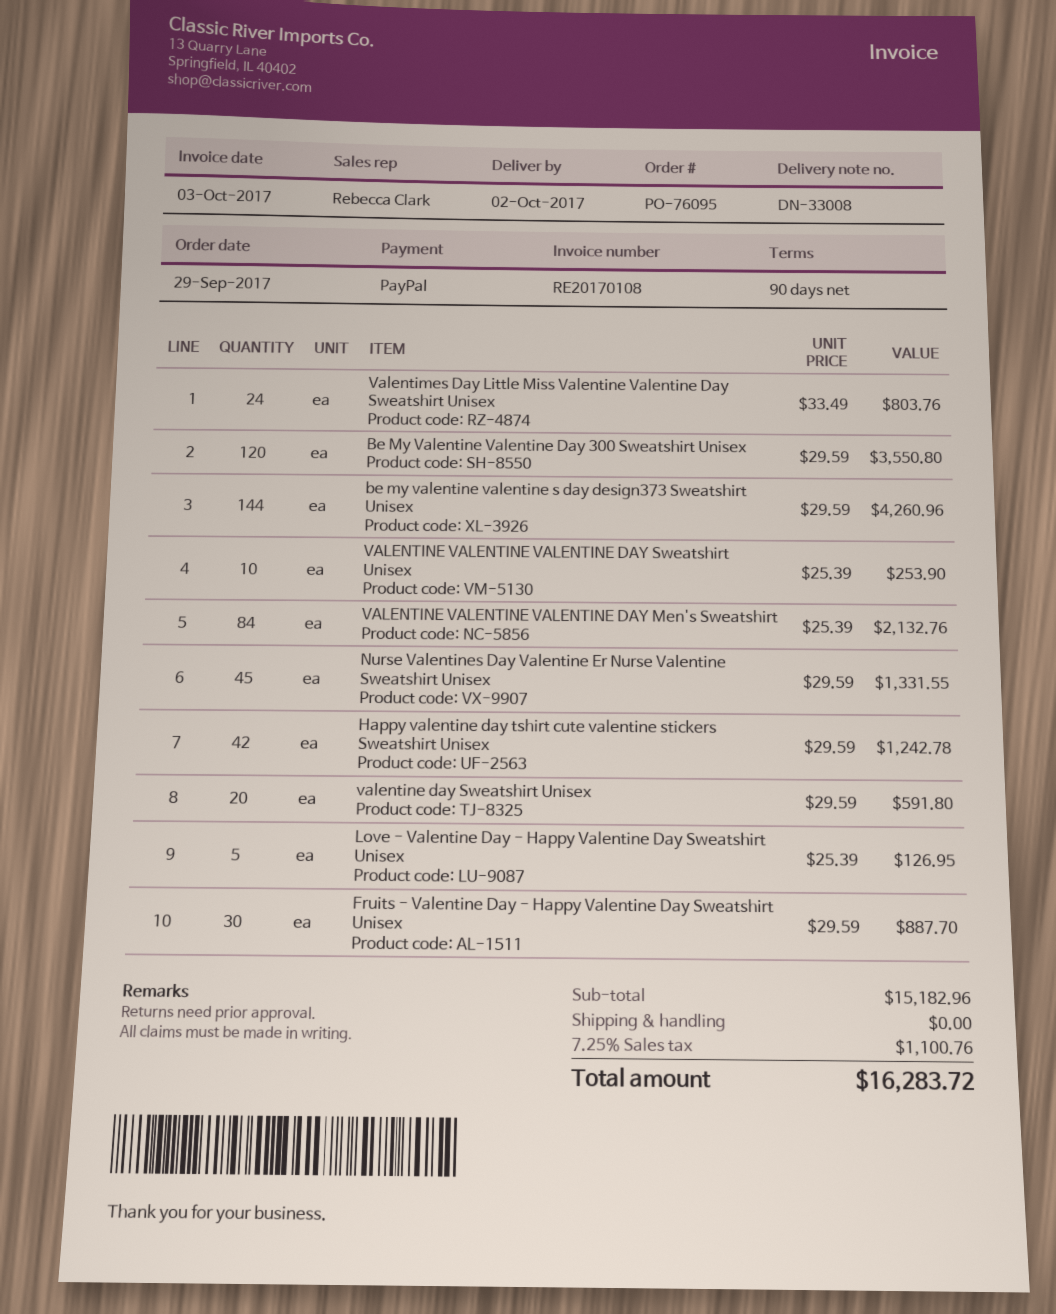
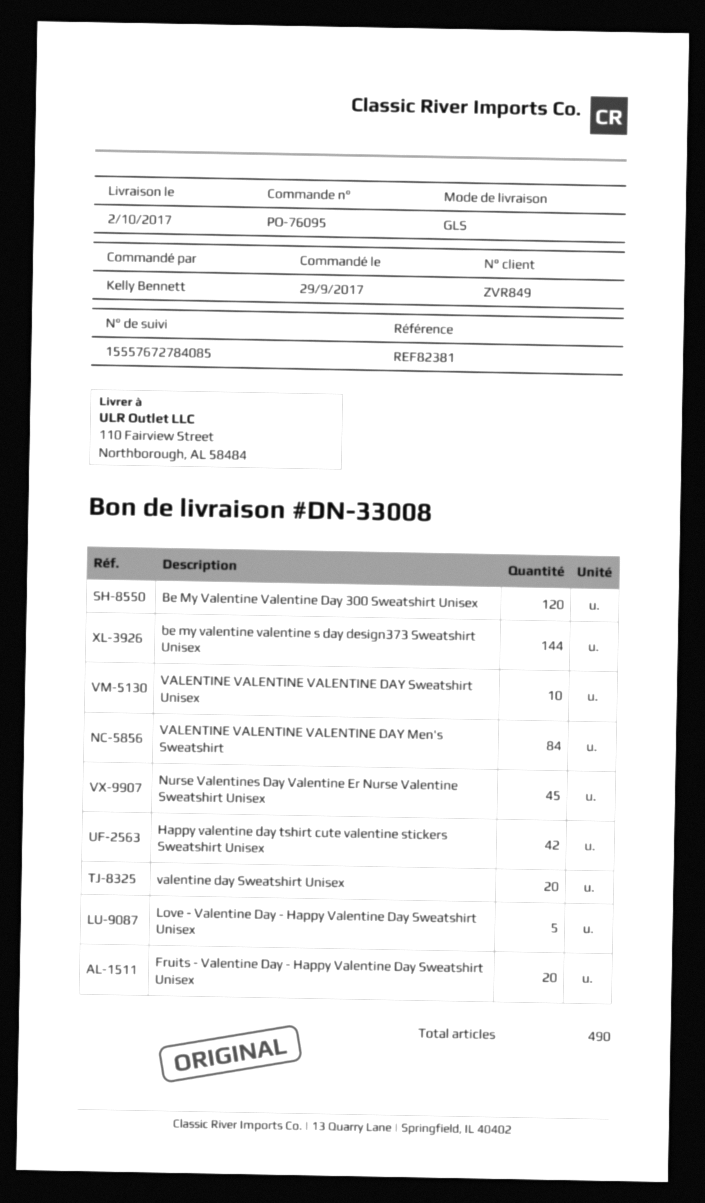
Valentimes Day Little Miss Valentine Valentine Day Sweatshirt Unisex: 24 -> none
Fruits - Valentine Day - Happy Valentine Day Sweatshirt Unisex: 30 -> 20

